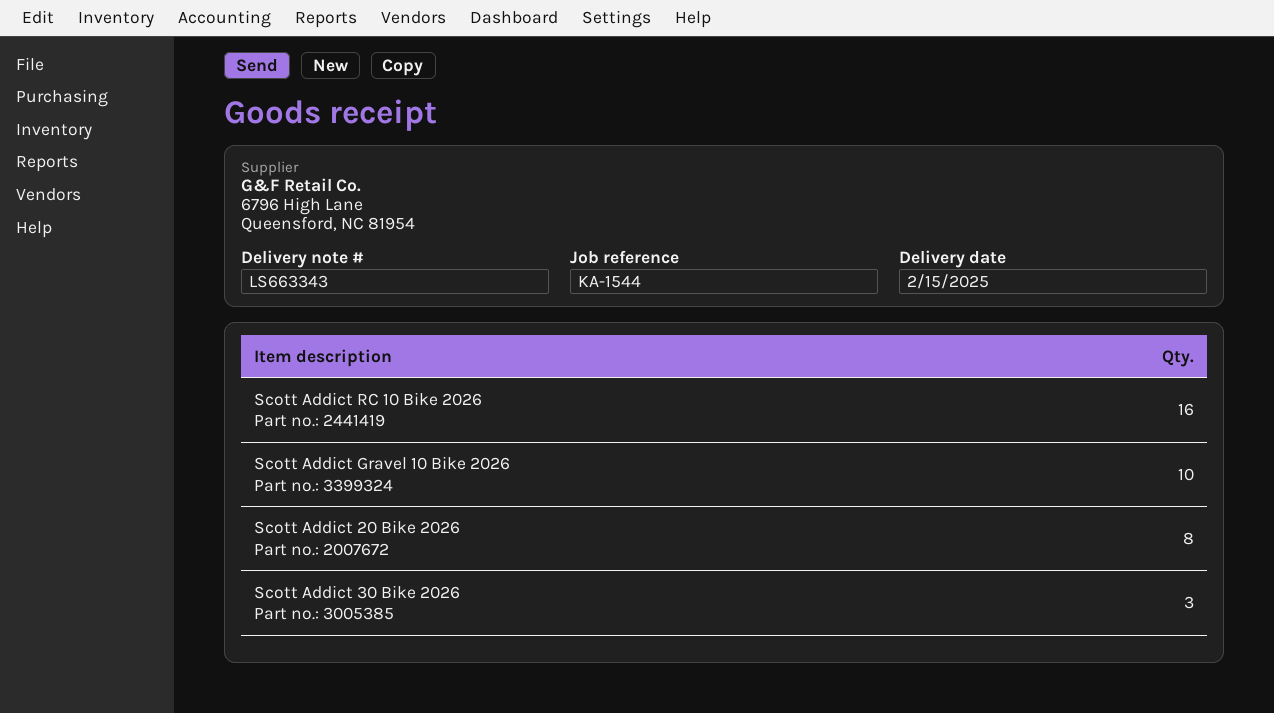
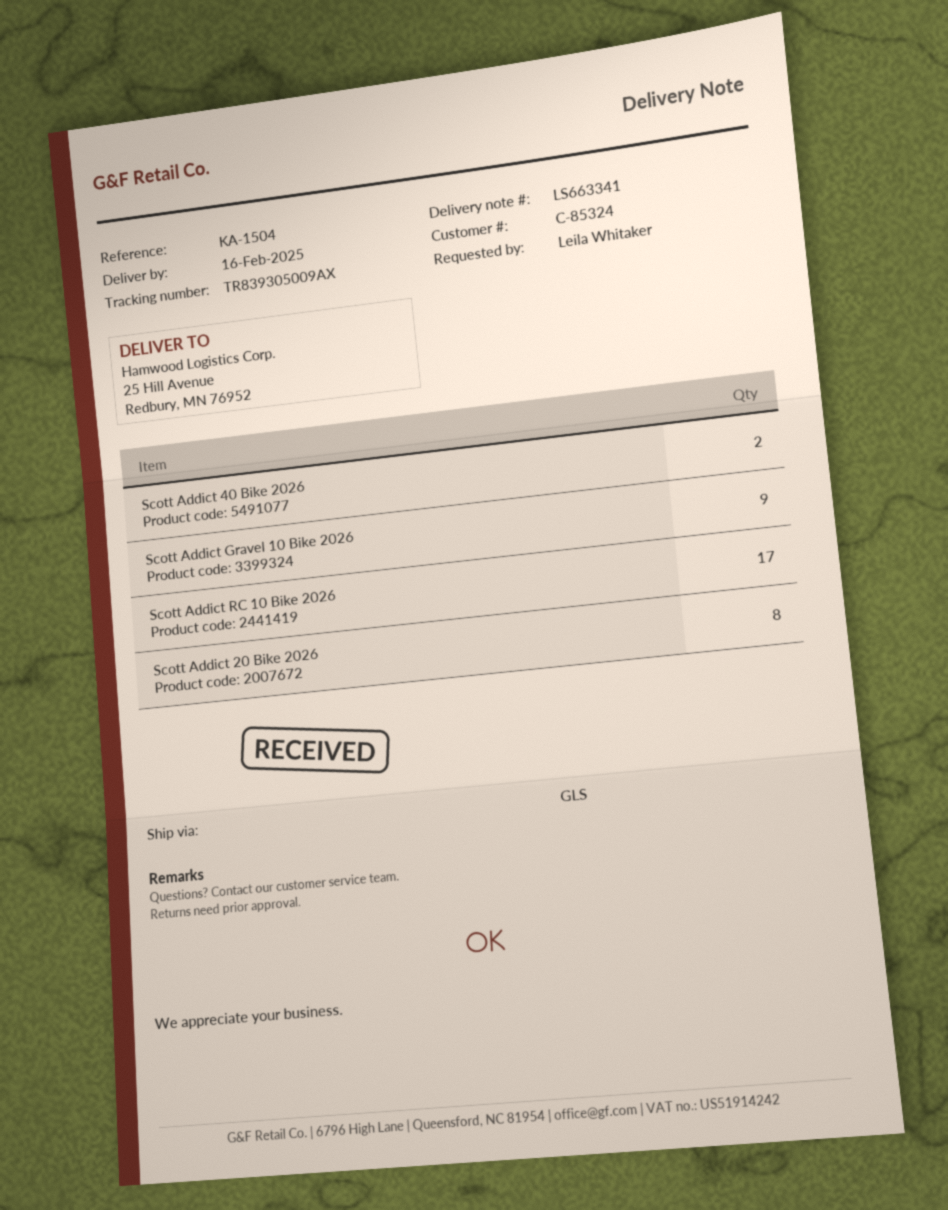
delivery note number: LS663343 -> LS663341
delivery date: 2025-02-15 -> 2025-02-16
reference: KA-1544 -> KA-1504
Scott Addict RC 10 Bike 2026: 16 -> 17
Scott Addict Gravel 10 Bike 2026: 10 -> 9
Scott Addict 30 Bike 2026: 3 -> none
Scott Addict 40 Bike 2026: none -> 2

